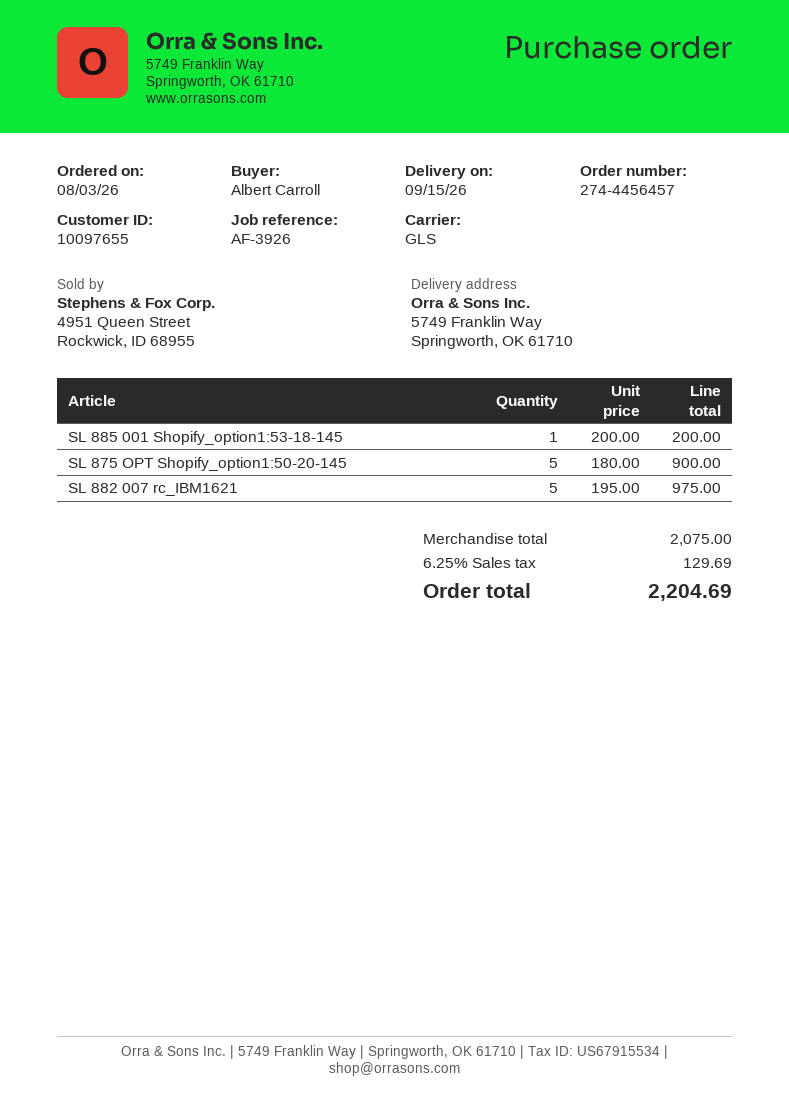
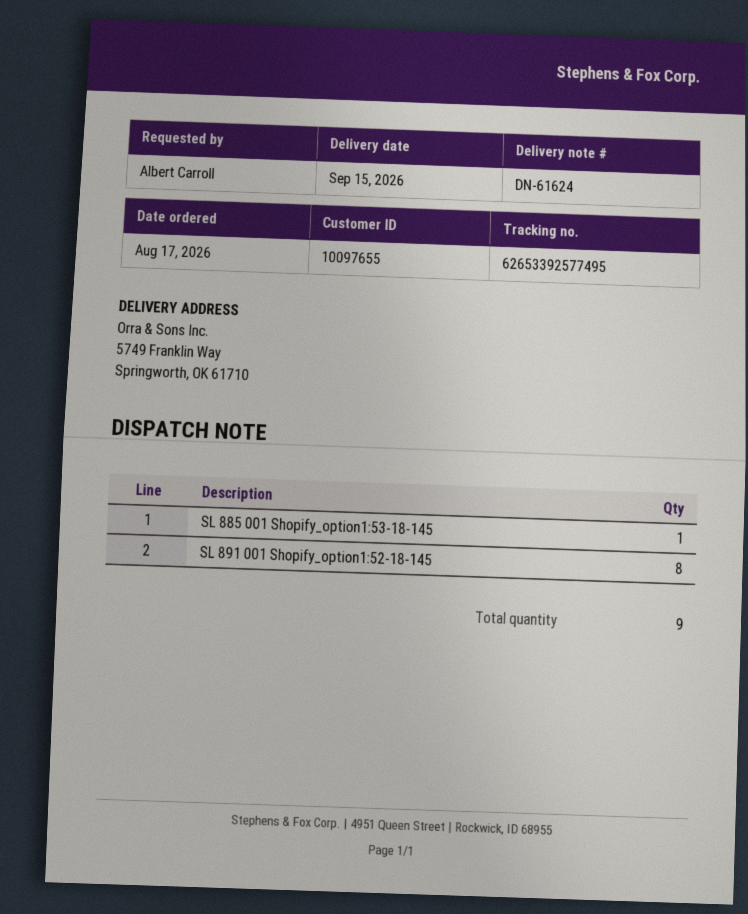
order date: 2026-08-03 -> 2026-08-17
SL 875 OPT Shopify_option1:50-20-145: 5 -> none
SL 882 007 rc_IBM1621: 5 -> none
SL 891 001 Shopify_option1:52-18-145: none -> 8

